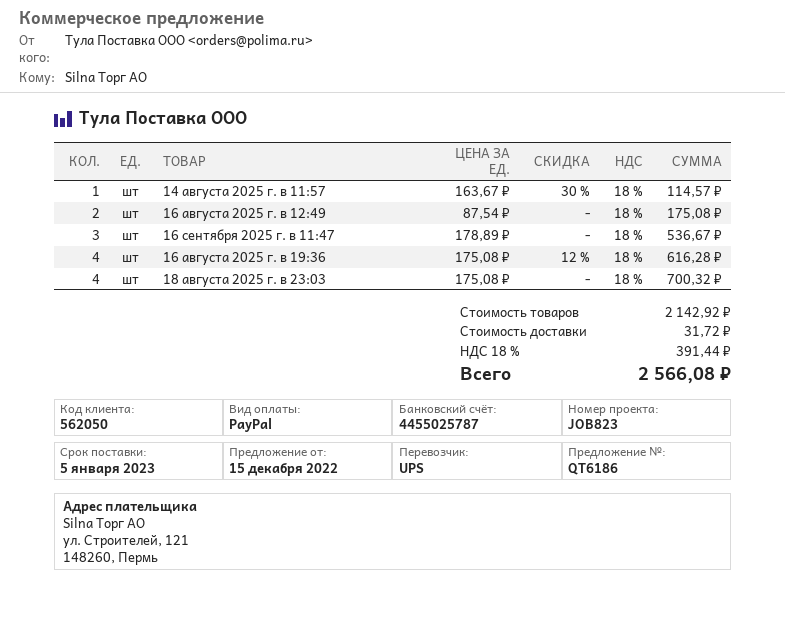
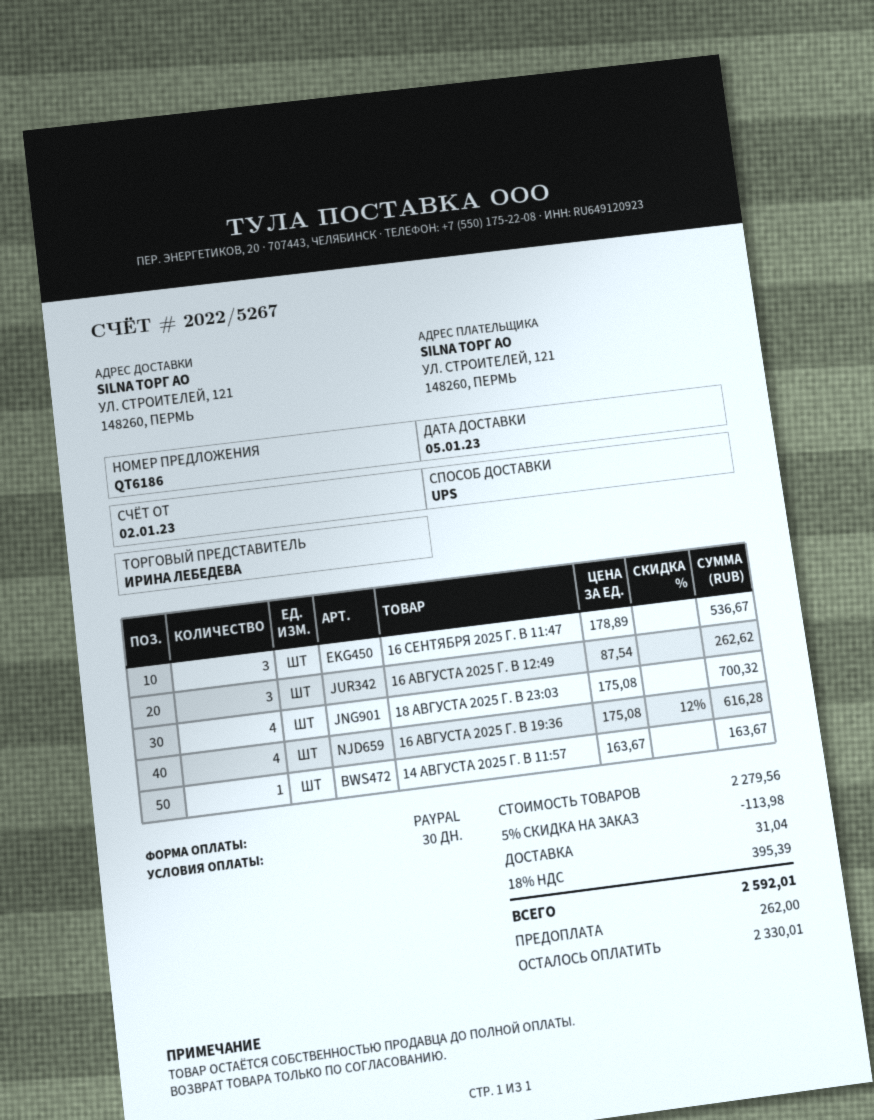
14 августа 2025 г. в 11:57: 1 x 163.67 - 30% = 114.57 -> 1 x 163.67 = 163.67
16 августа 2025 г. в 12:49: 2 x 87.54 = 175.08 -> 3 x 87.54 = 262.62
subtotal: 2142.92 -> 2279.56
discount: none -> 5% = 113.98
shipping: 31.72 -> 31.04
tax: 18% = 391.44 -> 18% = 395.39
total: 2566.08 -> 2592.01

